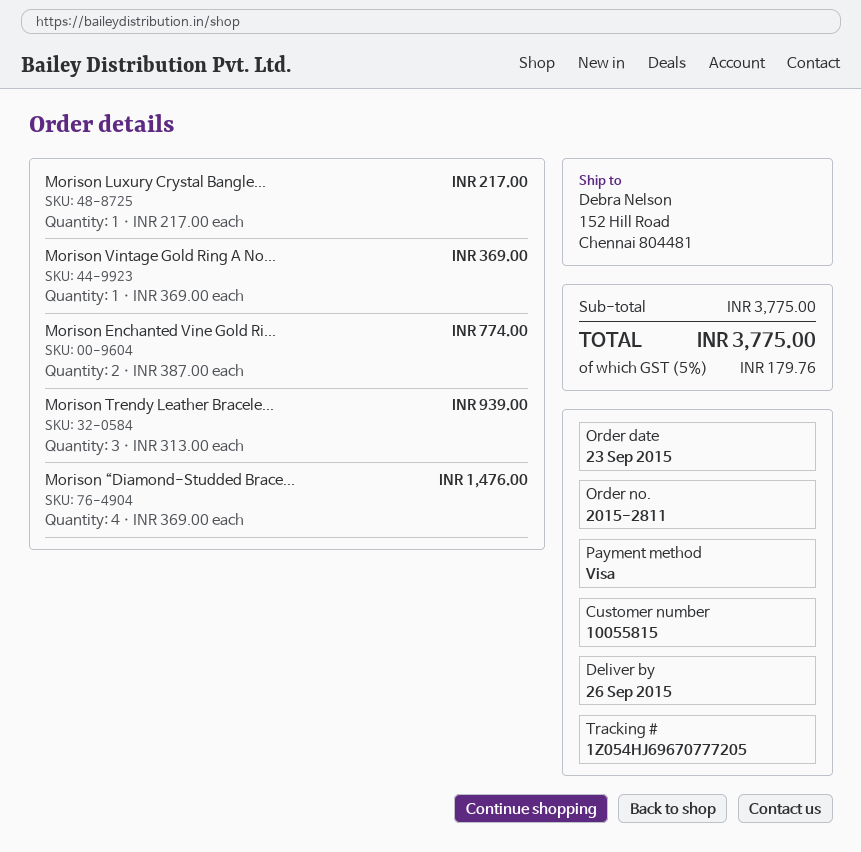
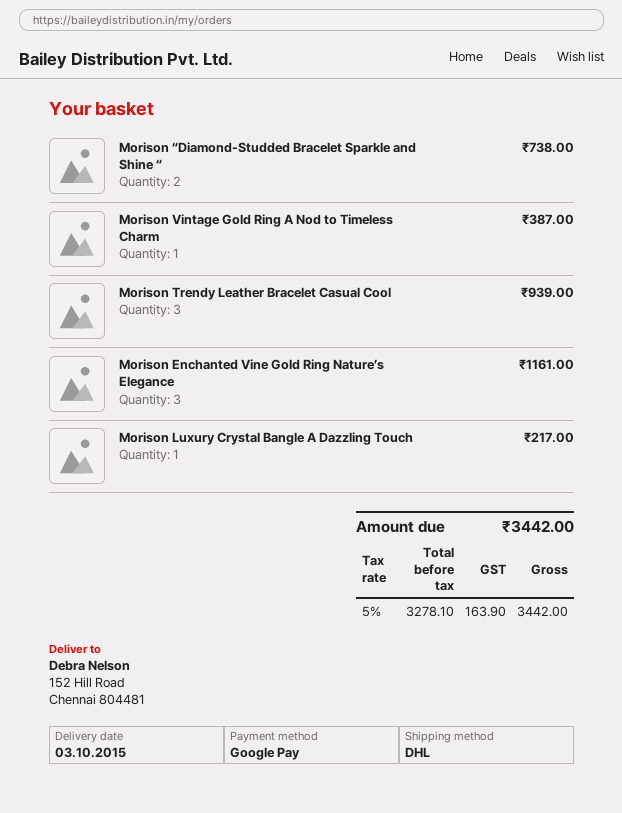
delivery date: 2015-09-26 -> 2015-10-03
payment method: Visa -> Google Pay
Morison Vintage Gold Ring A No...: 1 for 369.00 -> 1 for 387.00
Morison Enchanted Vine Gold Ri...: 2 for 774.00 -> 3 for 1161.00
Morison “Diamond-Studded Brace...: 4 for 1476.00 -> 2 for 738.00
tax: 5% = 179.76 -> 5% = 163.90
total: 3775.00 -> 3442.00

